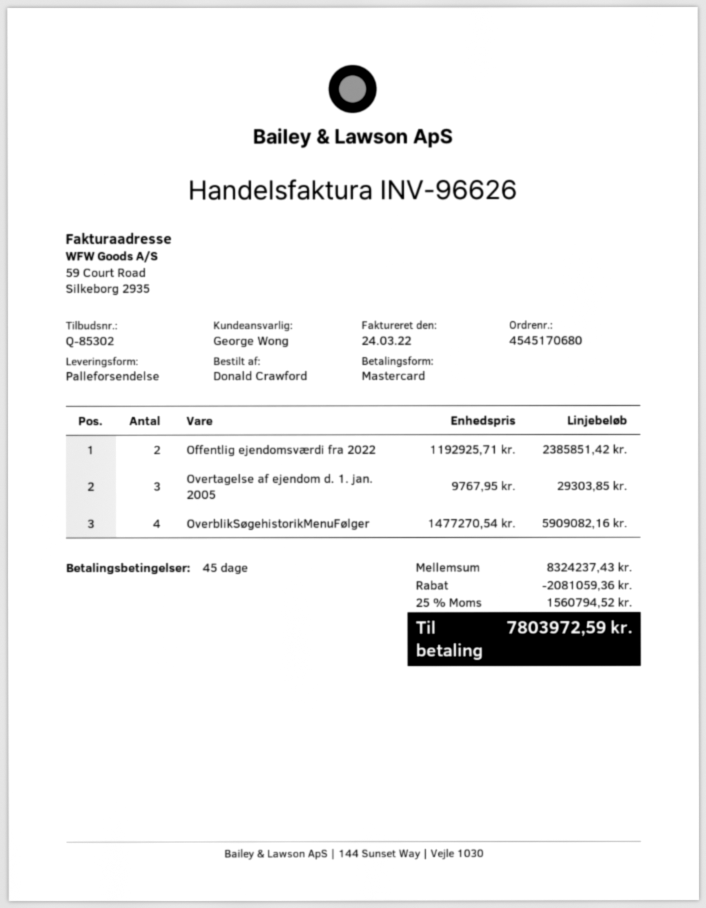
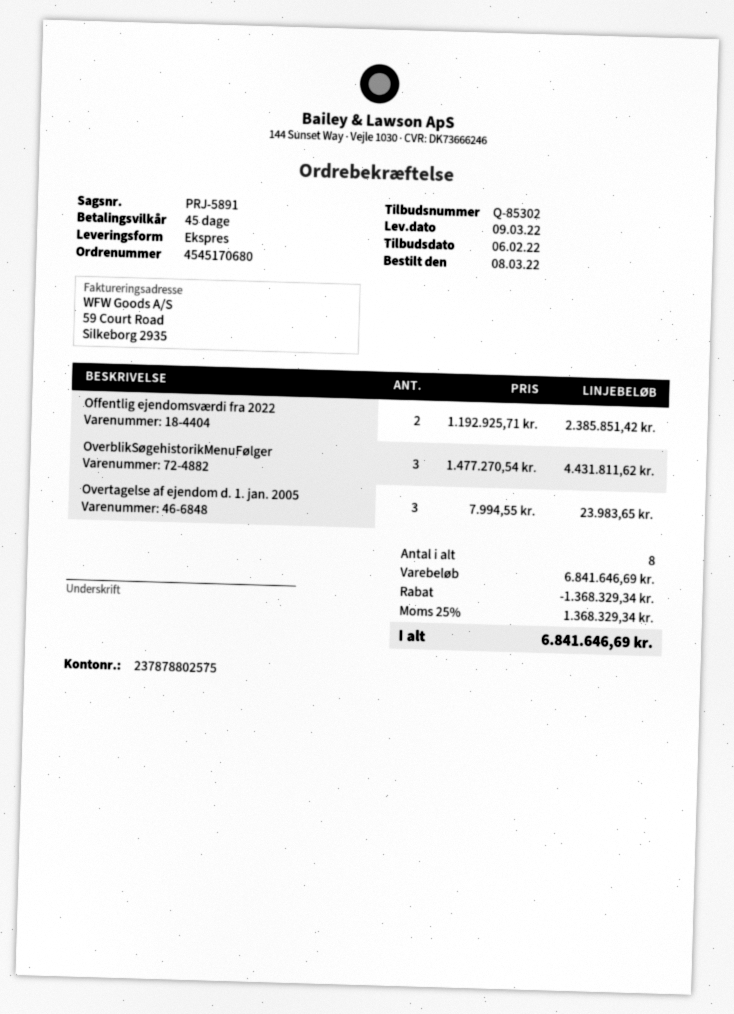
shipping method: pallet freight -> express
Overtagelse af ejendom d. 1. jan. 2005: 3 x 9767.95 = 29303.85 -> 3 x 7994.55 = 23983.65
OverblikSøgehistorikMenuFølger: 4 x 1477270.54 = 5909082.16 -> 3 x 1477270.54 = 4431811.62
subtotal: 8324237.43 -> 6841646.69
discount: 2081059.36 -> 1368329.34
tax: 25% = 1560794.52 -> 25% = 1368329.34
total: 7803972.59 -> 6841646.69

